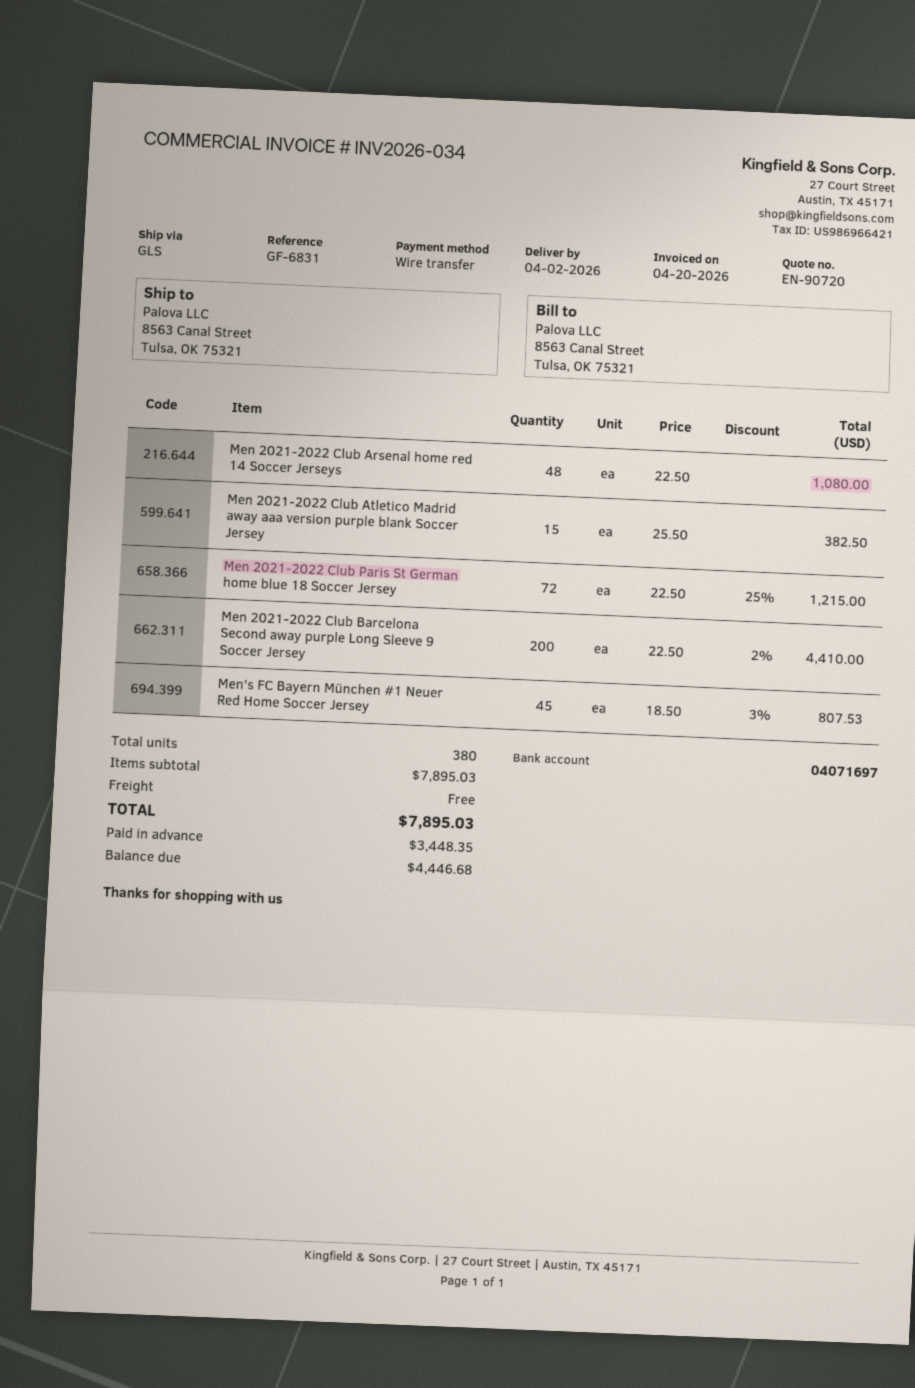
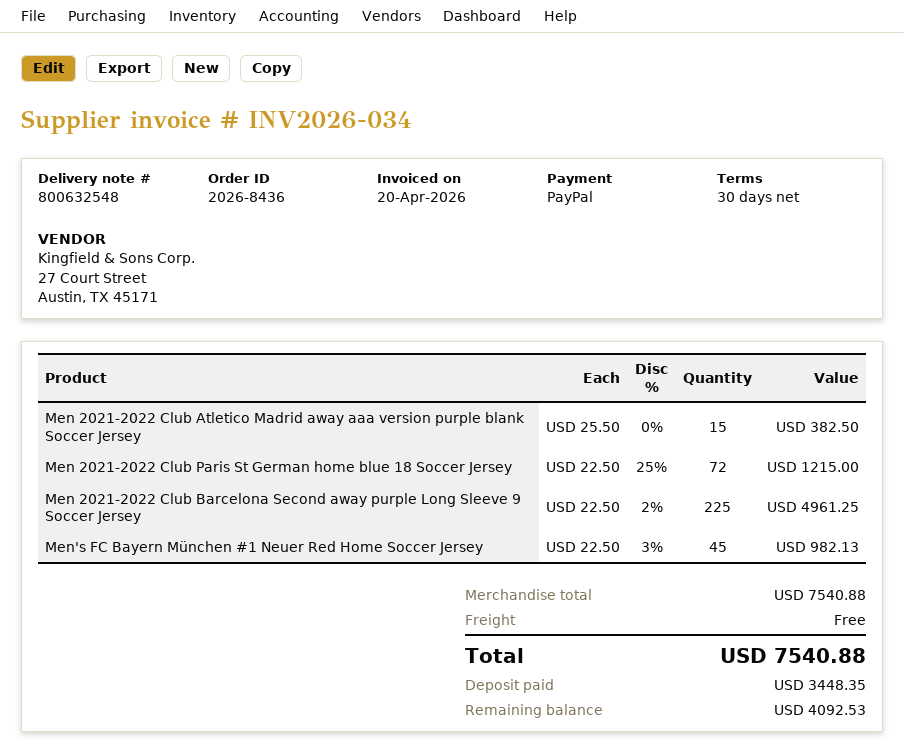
payment method: bank transfer -> PayPal
Men 2021-2022 Club Arsenal home red 14 Soccer Jerseys: 48 x 22.50 = 1080.00 -> none
Men 2021-2022 Club Barcelona Second away purple Long Sleeve 9 Soccer Jersey: 200 x 22.50 - 2% = 4410.00 -> 225 x 22.50 - 2% = 4961.25
Men's FC Bayern München #1 Neuer Red Home Soccer Jersey: 45 x 18.50 - 3% = 807.53 -> 45 x 22.50 - 3% = 982.13
subtotal: 7895.03 -> 7540.88
total: 7895.03 -> 7540.88
balance: 4446.68 -> 4092.53

